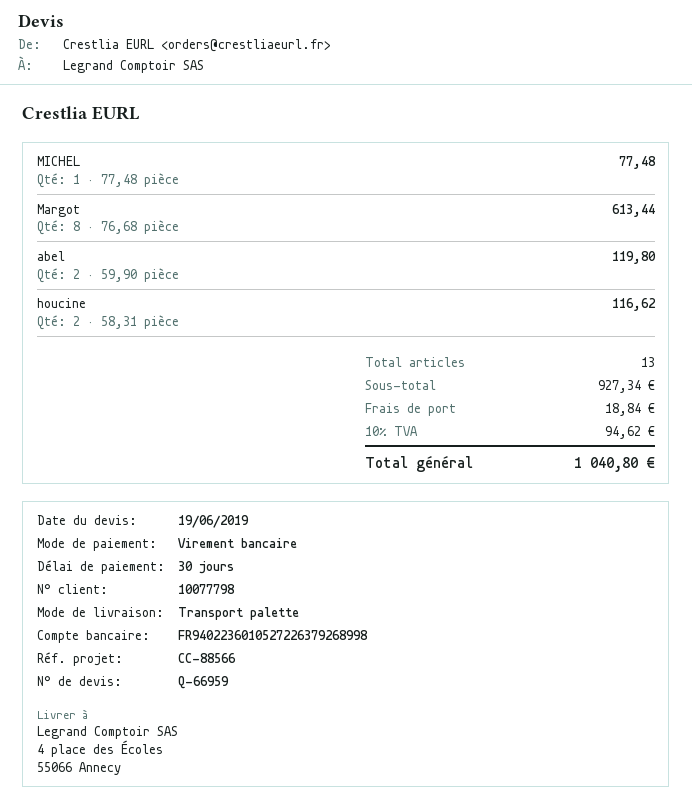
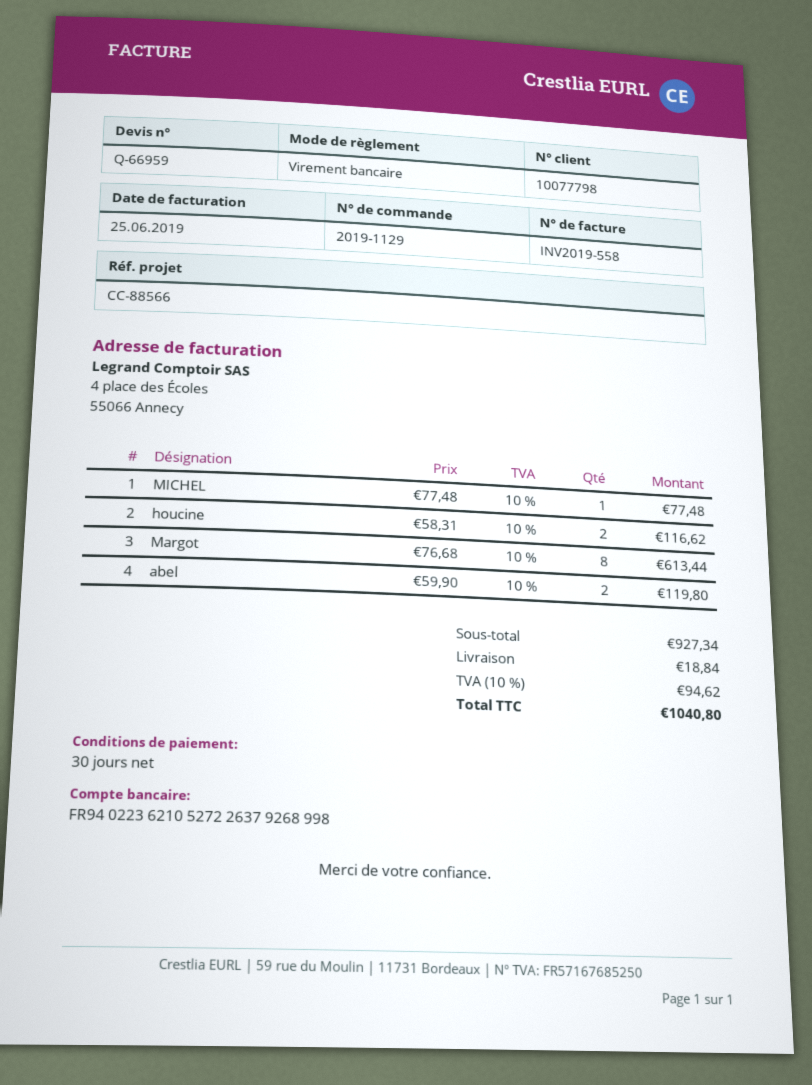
bank account: FR9402236010527226379268998 -> FR9402236210527226379268998

